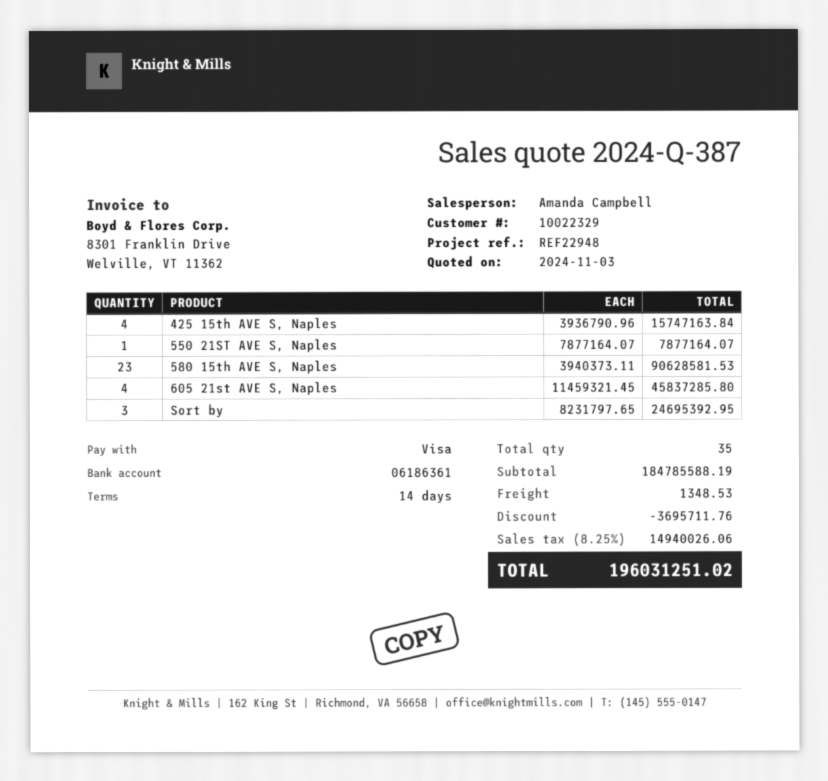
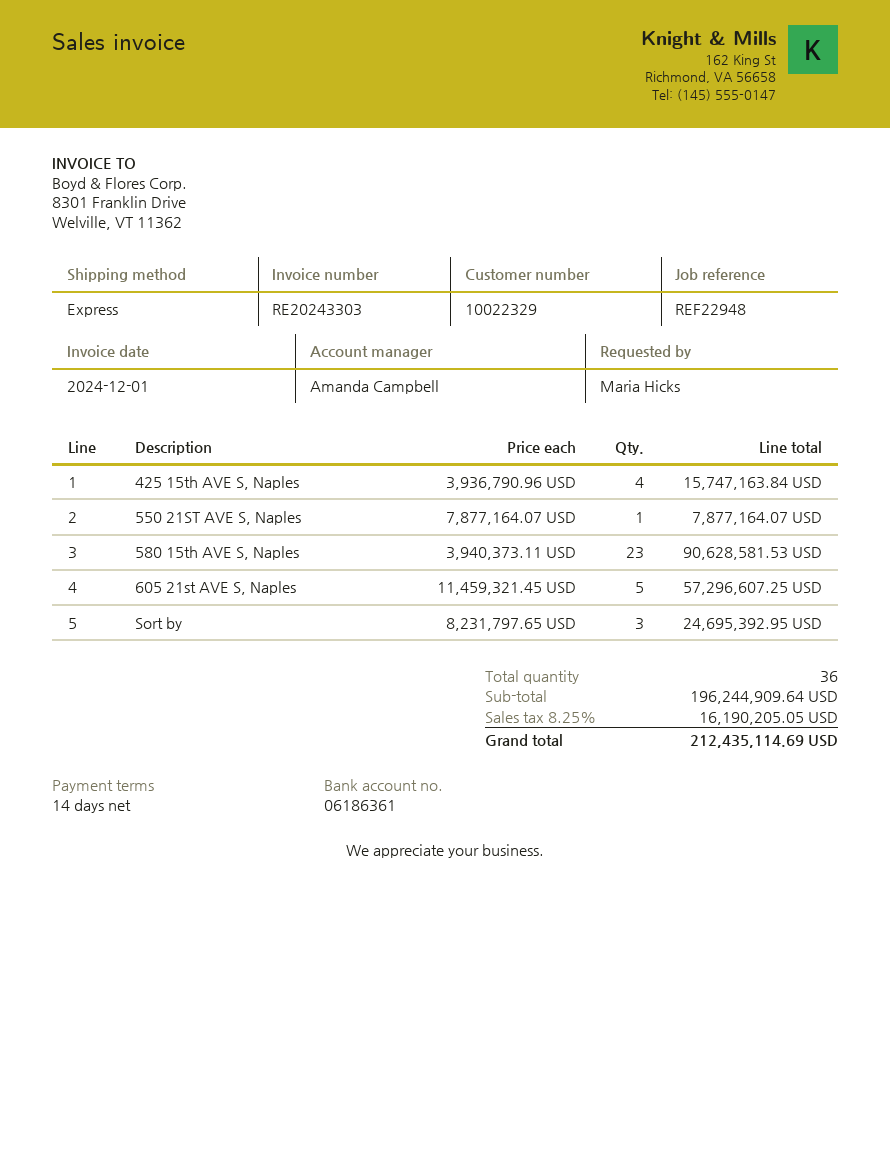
605 21st AVE S, Naples: 4 x 11459321.45 = 45837285.80 -> 5 x 11459321.45 = 57296607.25
total quantity: 35 -> 36
subtotal: 184785588.19 -> 196244909.64
discount: 3695711.76 -> none
shipping: 1348.53 -> none
tax: 8.25% = 14940026.06 -> 8.25% = 16190205.05
total: 196031251.02 -> 212435114.69

